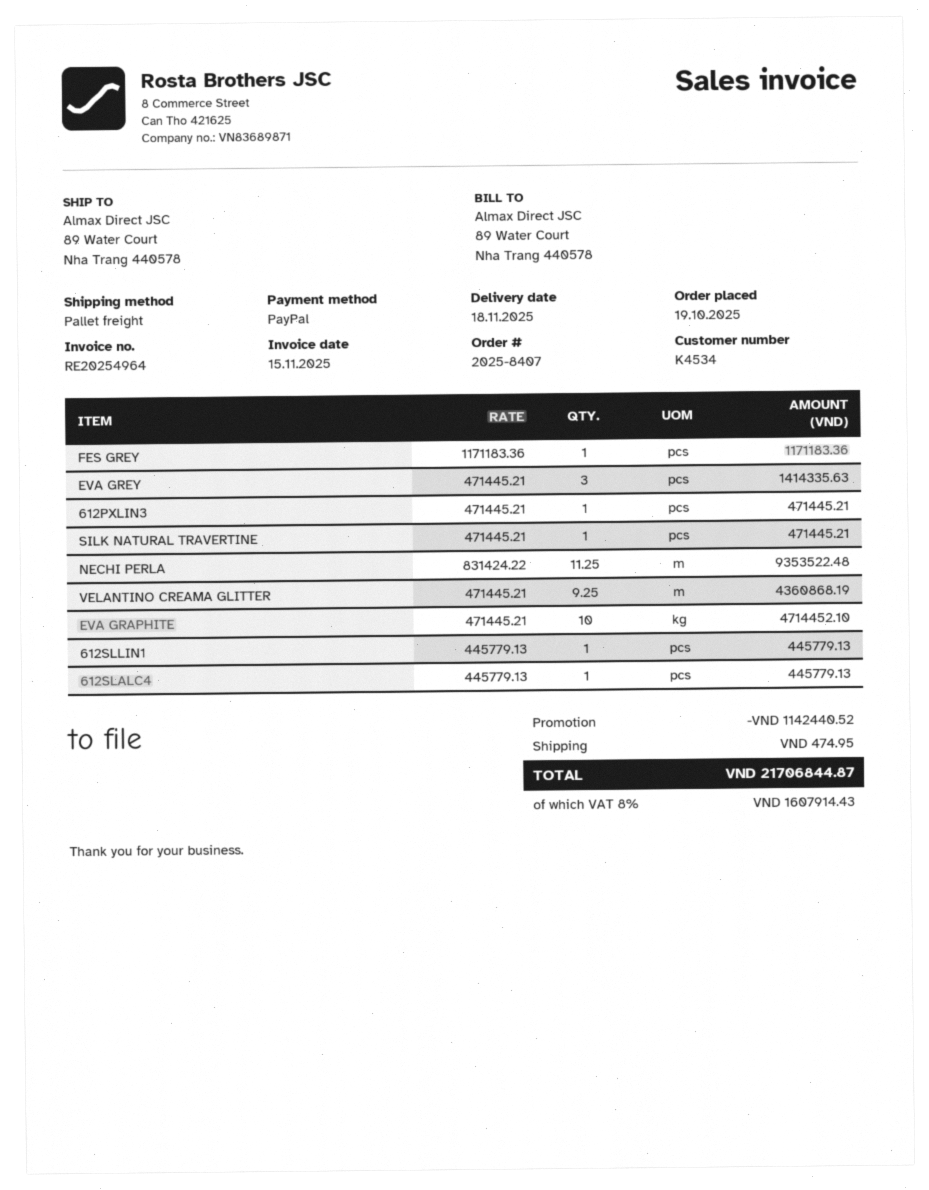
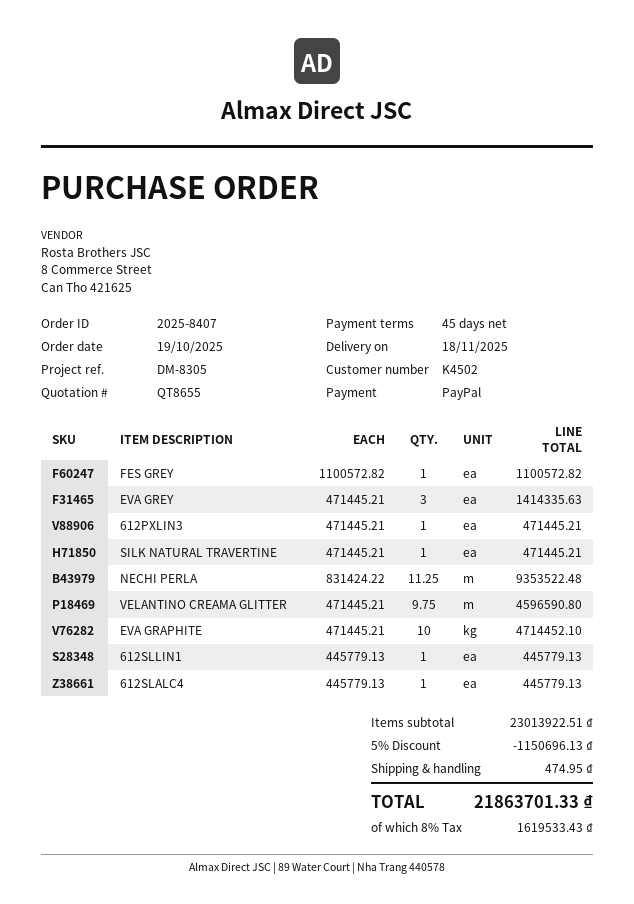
customer number: K4534 -> K4502
FES GREY: 1 x 1171183.36 = 1171183.36 -> 1 x 1100572.82 = 1100572.82
VELANTINO CREAMA GLITTER: 9.25 x 471445.21 = 4360868.19 -> 9.75 x 471445.21 = 4596590.80
discount: 1142440.52 -> 1150696.13
tax: 8% = 1607914.43 -> 8% = 1619533.43
total: 21706844.87 -> 21863701.33

